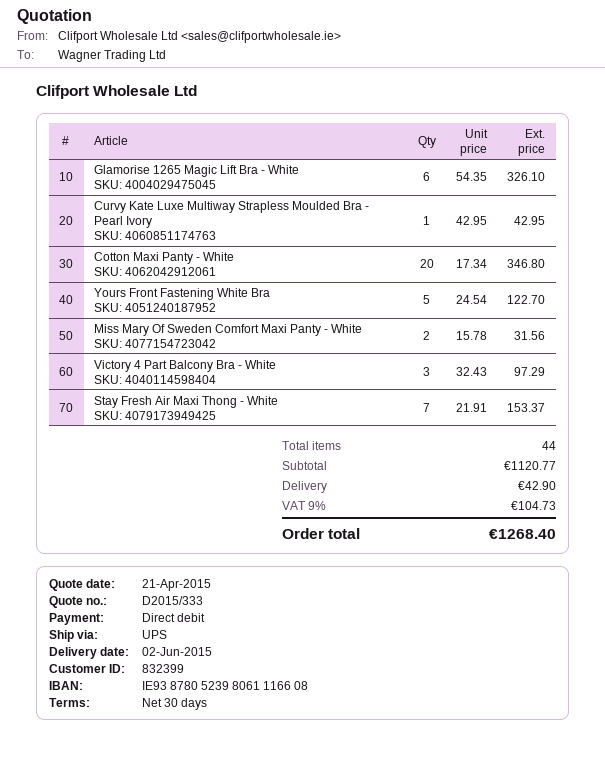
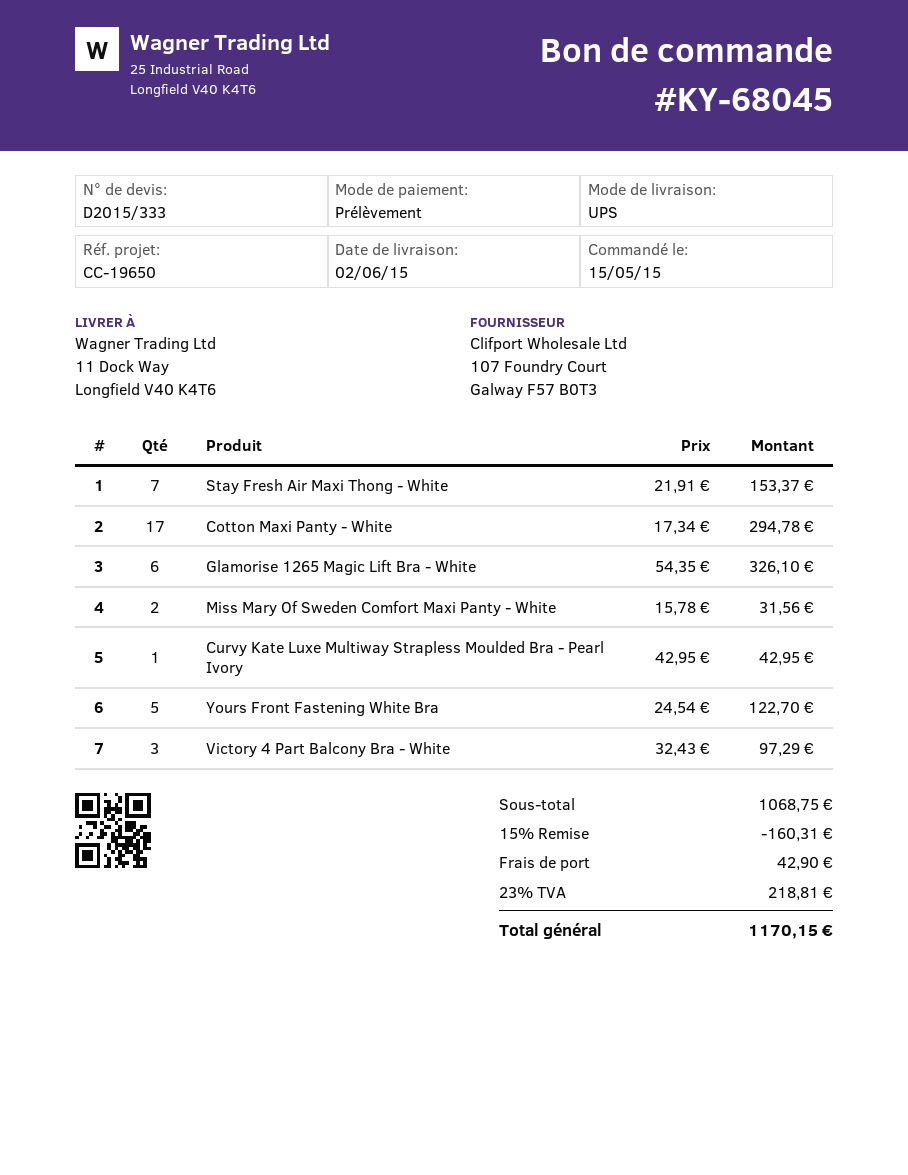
Cotton Maxi Panty - White: 20 x 17.34 = 346.80 -> 17 x 17.34 = 294.78
subtotal: 1120.77 -> 1068.75
discount: none -> 15% = 160.31
tax: 9% = 104.73 -> 23% = 218.81
total: 1268.40 -> 1170.15

